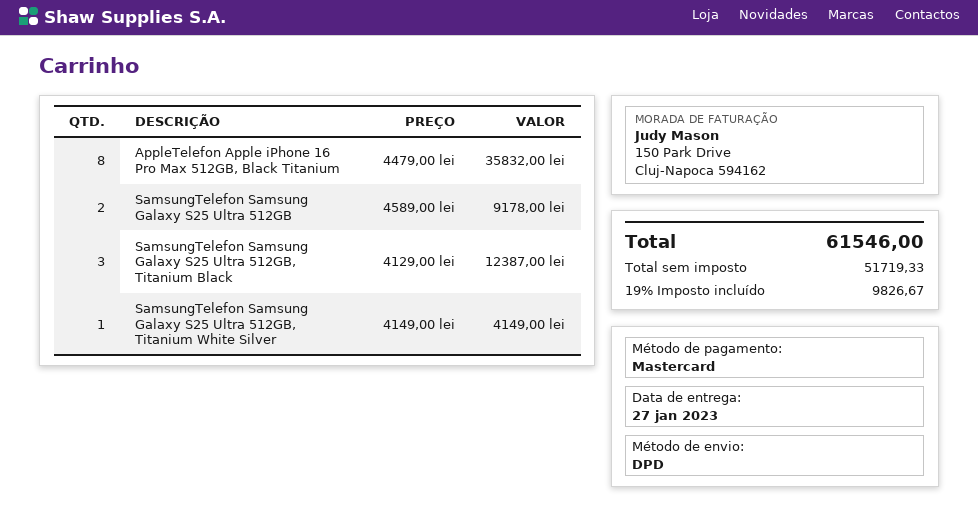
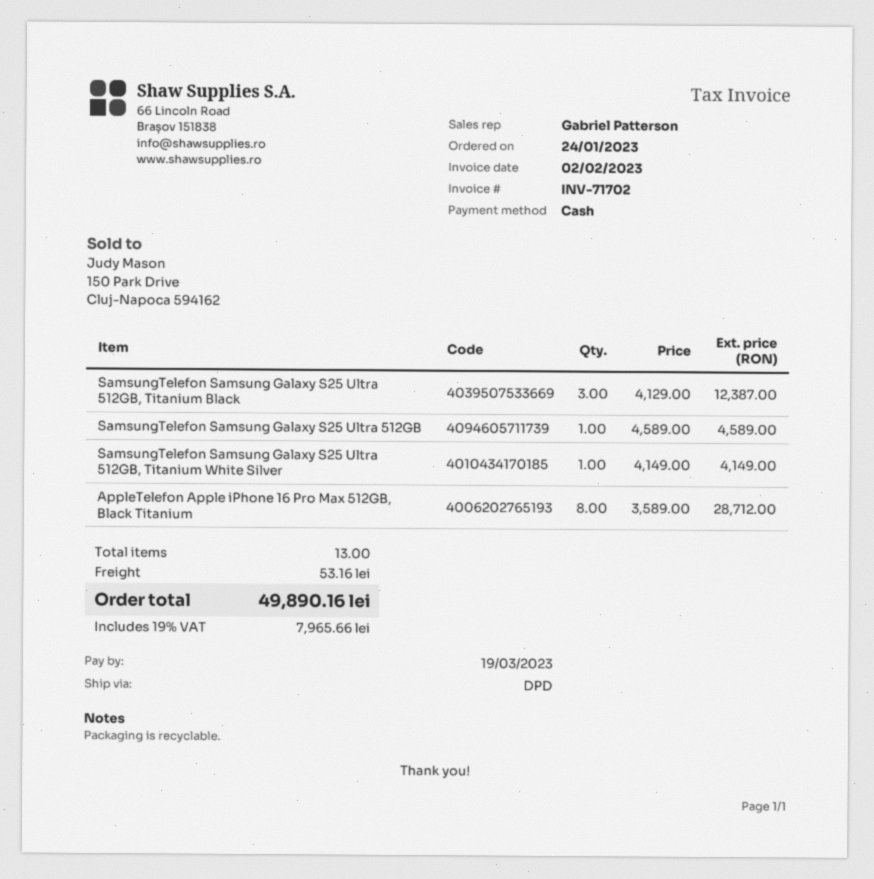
payment method: Mastercard -> cash
AppleTelefon Apple iPhone 16 Pro Max 512GB, Black Titanium: 8 x 4479.00 = 35832.00 -> 8 x 3589.00 = 28712.00
SamsungTelefon Samsung Galaxy S25 Ultra 512GB: 2 x 4589.00 = 9178.00 -> 1 x 4589.00 = 4589.00
shipping: none -> 53.16
tax: 19% = 9826.67 -> 19% = 7965.66
total: 61546.00 -> 49890.16

